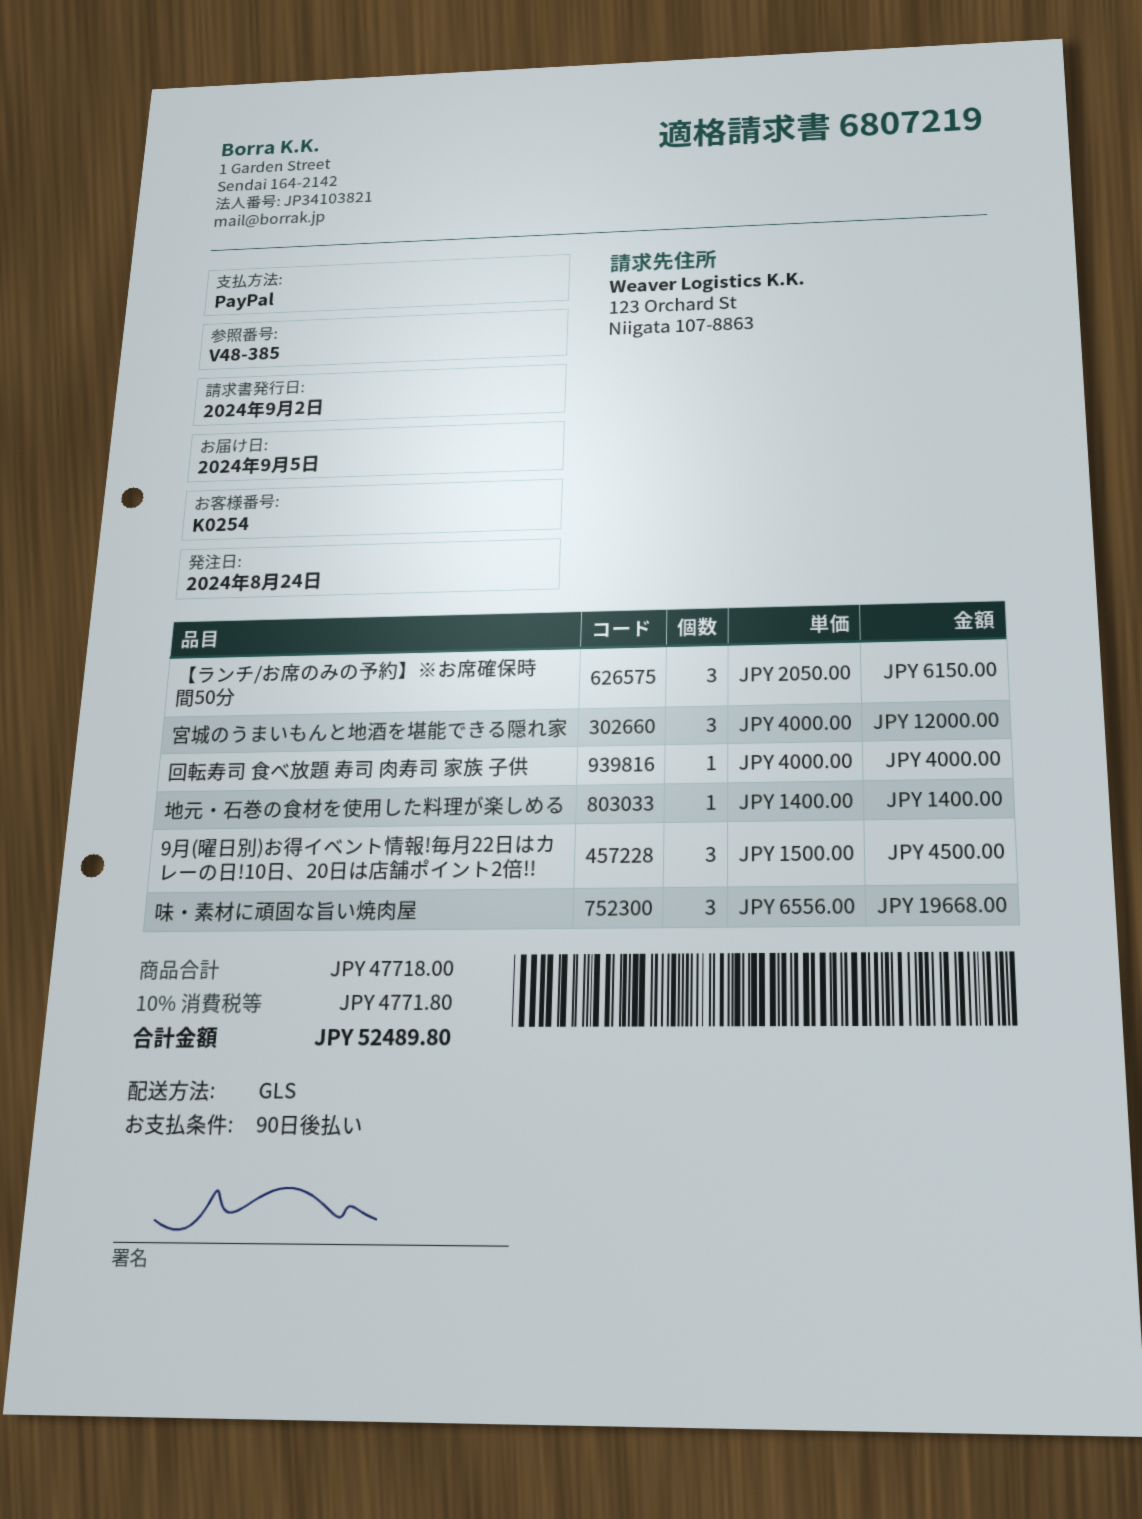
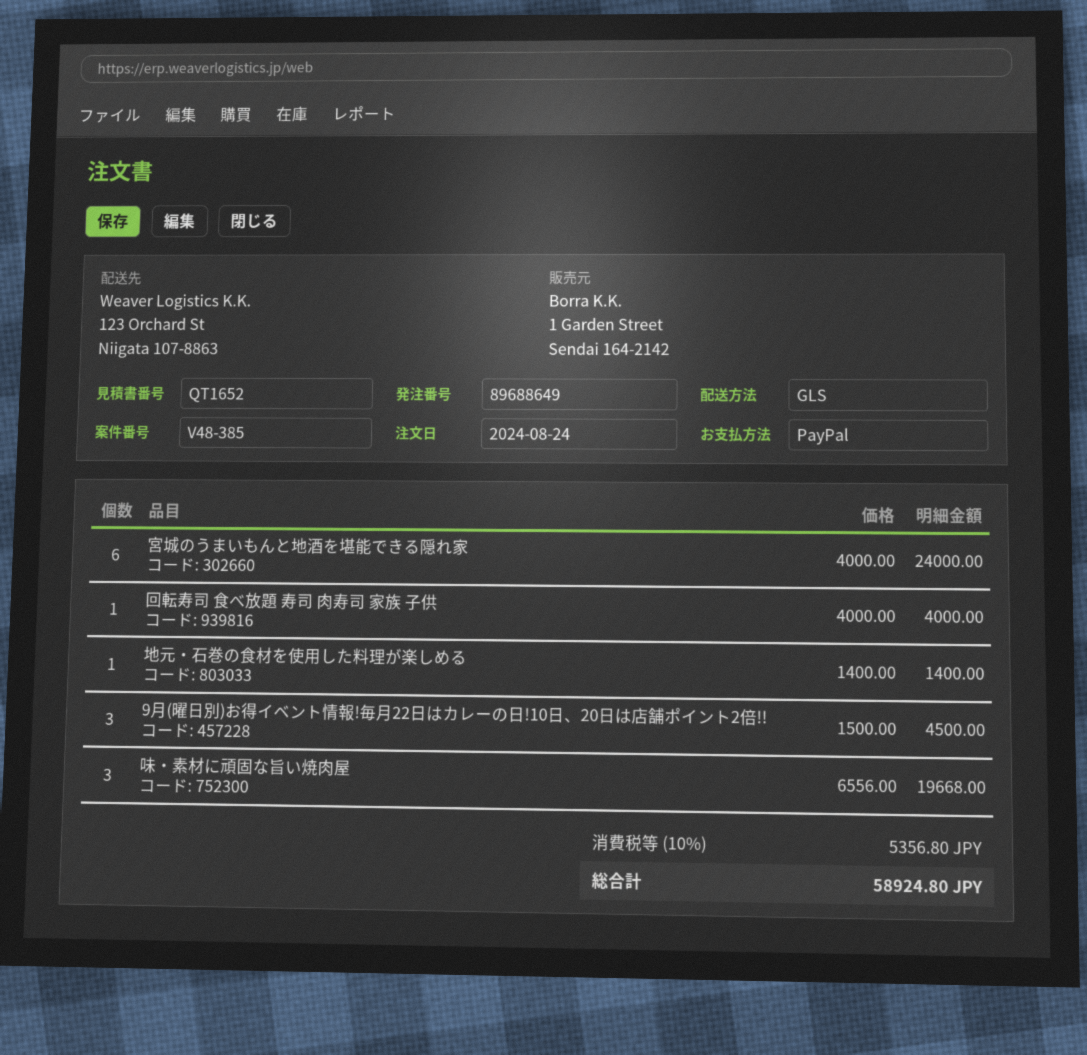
【ランチ/お席のみの予約】※お席確保時間50分: 3 x 2050.00 = 6150.00 -> none
宮城のうまいもんと地酒を堪能できる隠れ家: 3 x 4000.00 = 12000.00 -> 6 x 4000.00 = 24000.00
tax: 10% = 4771.80 -> 10% = 5356.80
total: 52489.80 -> 58924.80

